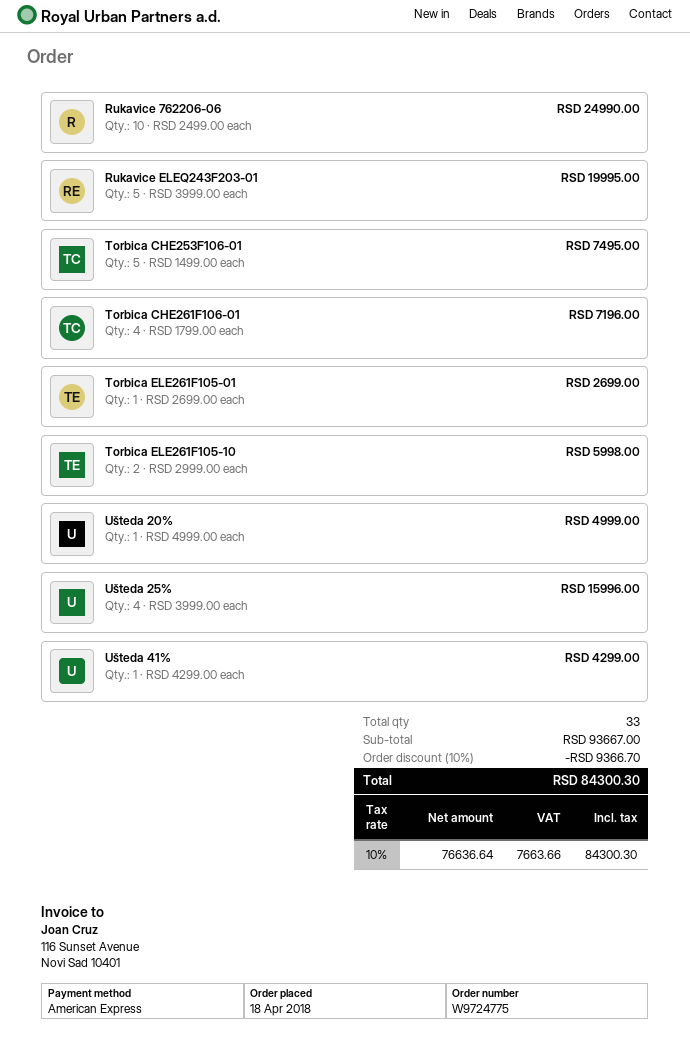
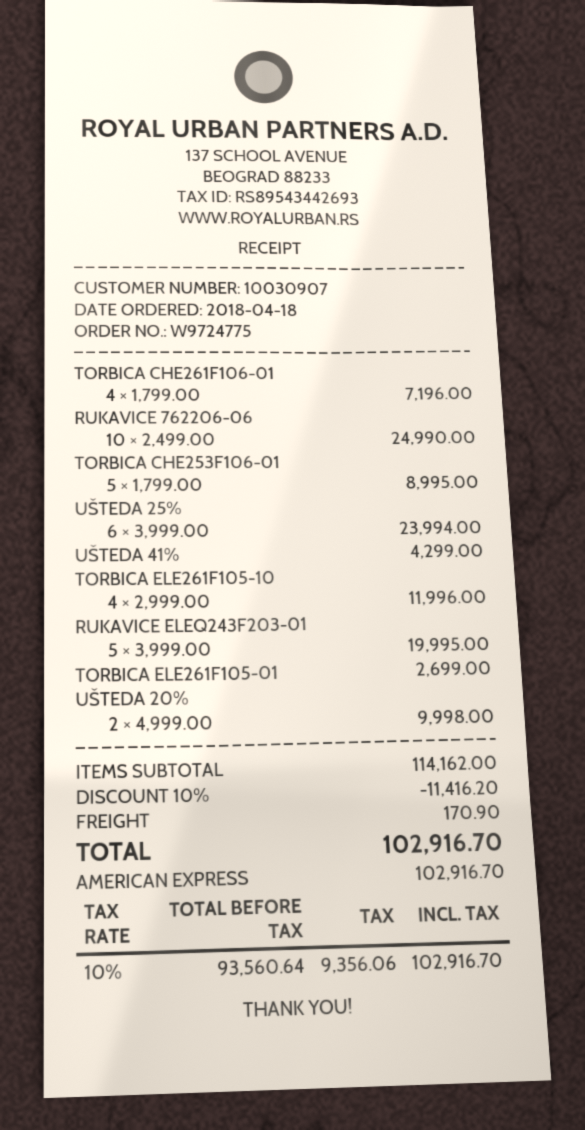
Torbica CHE253F106-01: 5 x 1499.00 = 7495.00 -> 5 x 1799.00 = 8995.00
Torbica ELE261F105-10: 2 x 2999.00 = 5998.00 -> 4 x 2999.00 = 11996.00
Ušteda 20%: 1 x 4999.00 = 4999.00 -> 2 x 4999.00 = 9998.00
Ušteda 25%: 4 x 3999.00 = 15996.00 -> 6 x 3999.00 = 23994.00
subtotal: 93667.00 -> 114162.00
discount: 10% = 9366.70 -> 10% = 11416.20
shipping: none -> 170.90
net: 76636.64 -> 93560.64
tax: 10% = 7663.66 -> 10% = 9356.06
total: 84300.30 -> 102916.70

